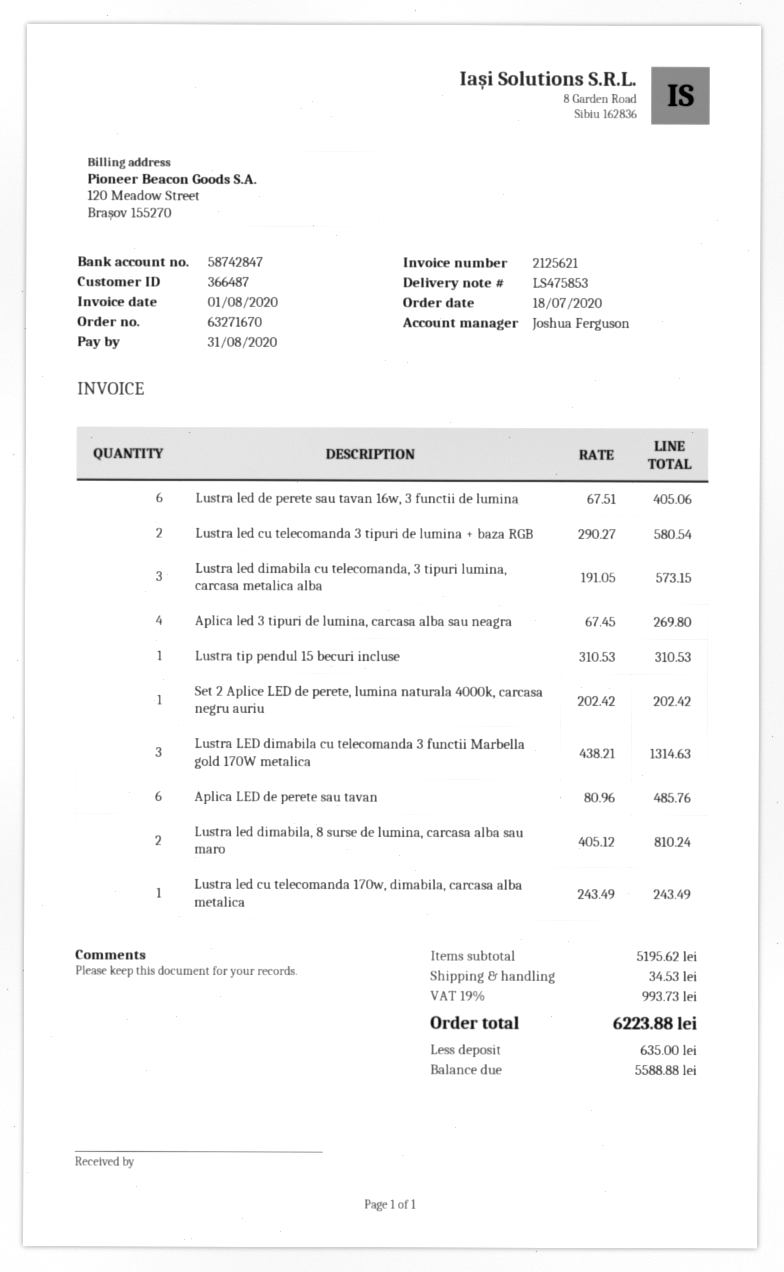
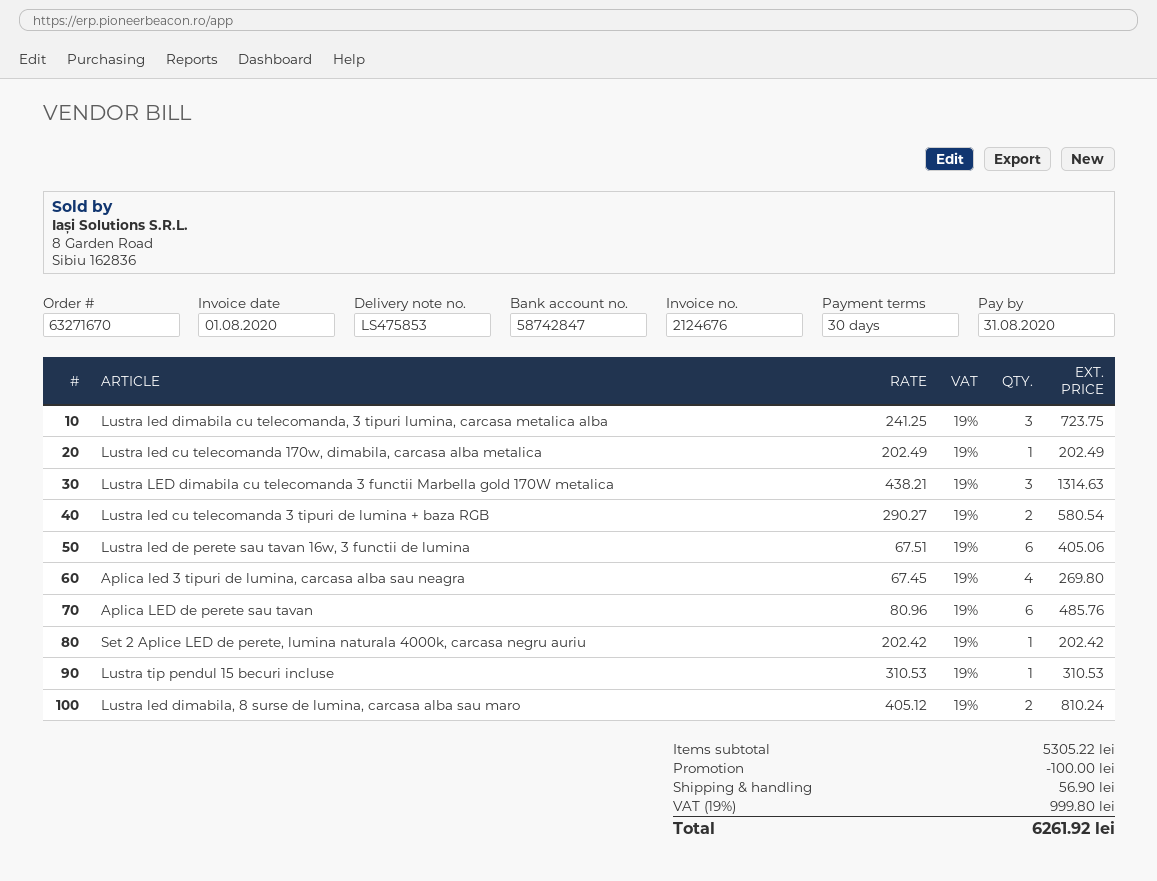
invoice number: 2125621 -> 2124676
Lustra led dimabila cu telecomanda, 3 tipuri lumina, carcasa metalica alba: 3 x 191.05 = 573.15 -> 3 x 241.25 = 723.75
Lustra led cu telecomanda 170w, dimabila, carcasa alba metalica: 1 x 243.49 = 243.49 -> 1 x 202.49 = 202.49
subtotal: 5195.62 -> 5305.22
discount: none -> 100.00
shipping: 34.53 -> 56.90
tax: 19% = 993.73 -> 19% = 999.80
total: 6223.88 -> 6261.92

